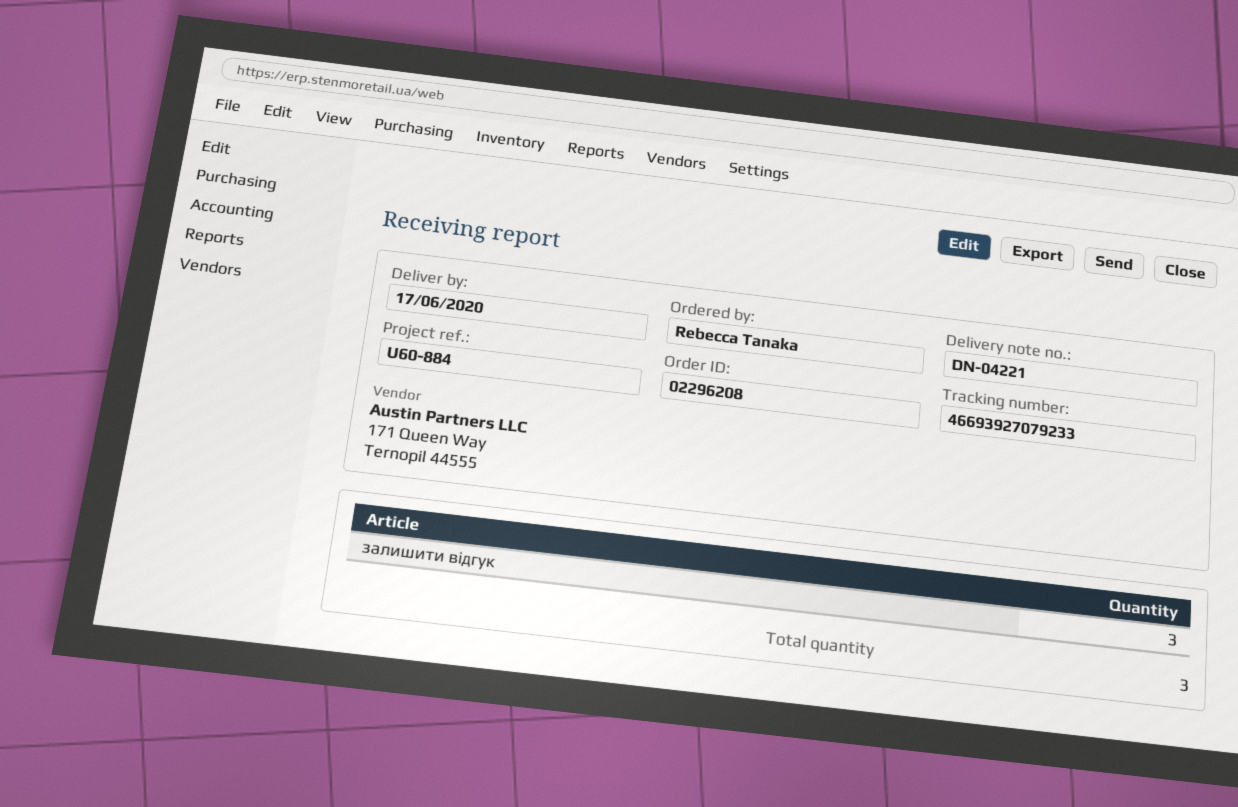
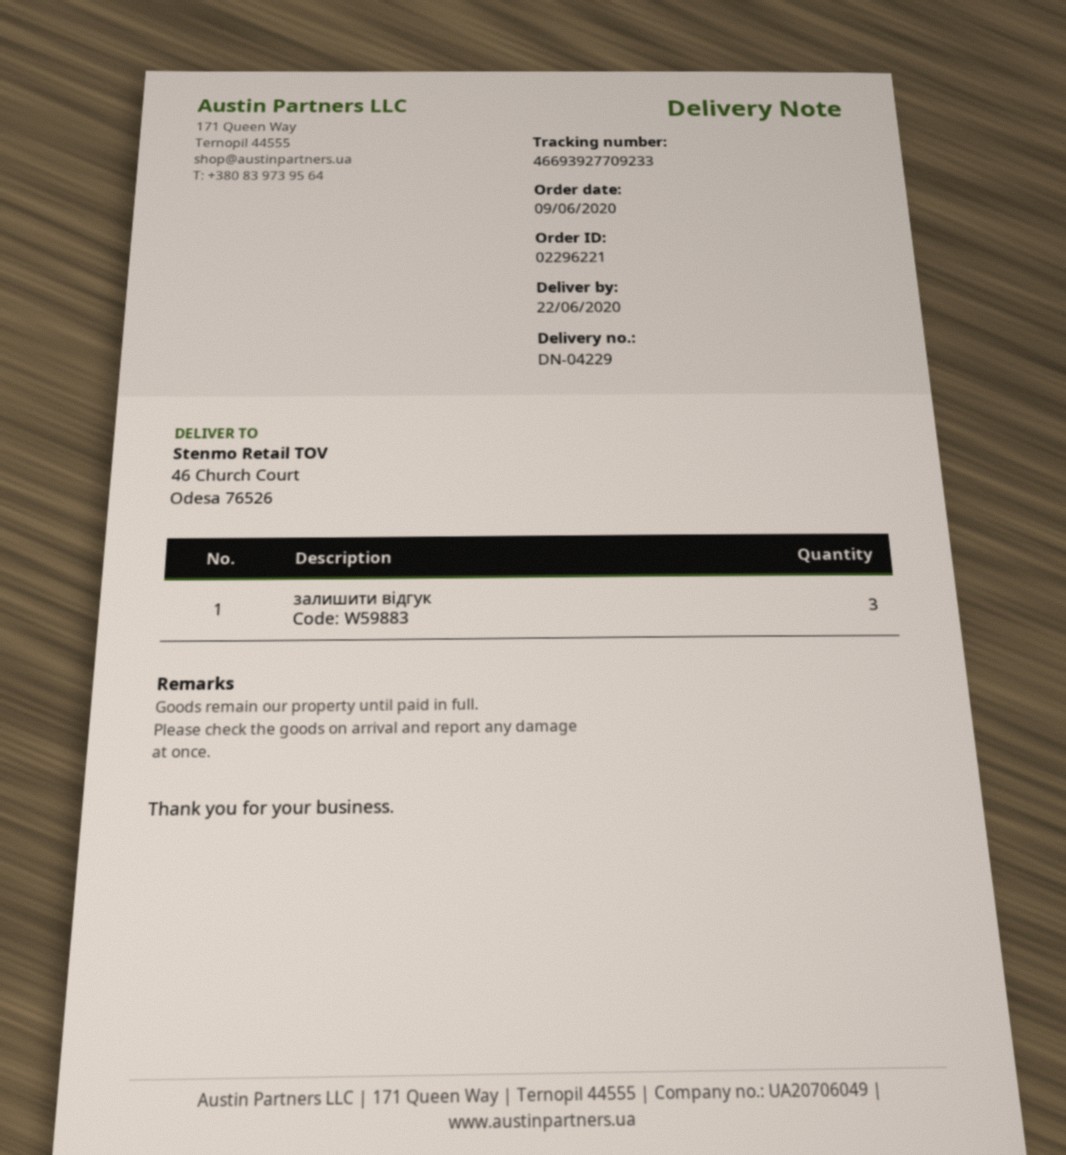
order number: 02296208 -> 02296221
delivery note number: DN-04221 -> DN-04229
delivery date: 2020-06-17 -> 2020-06-22
tracking number: 46693927079233 -> 46693927709233

